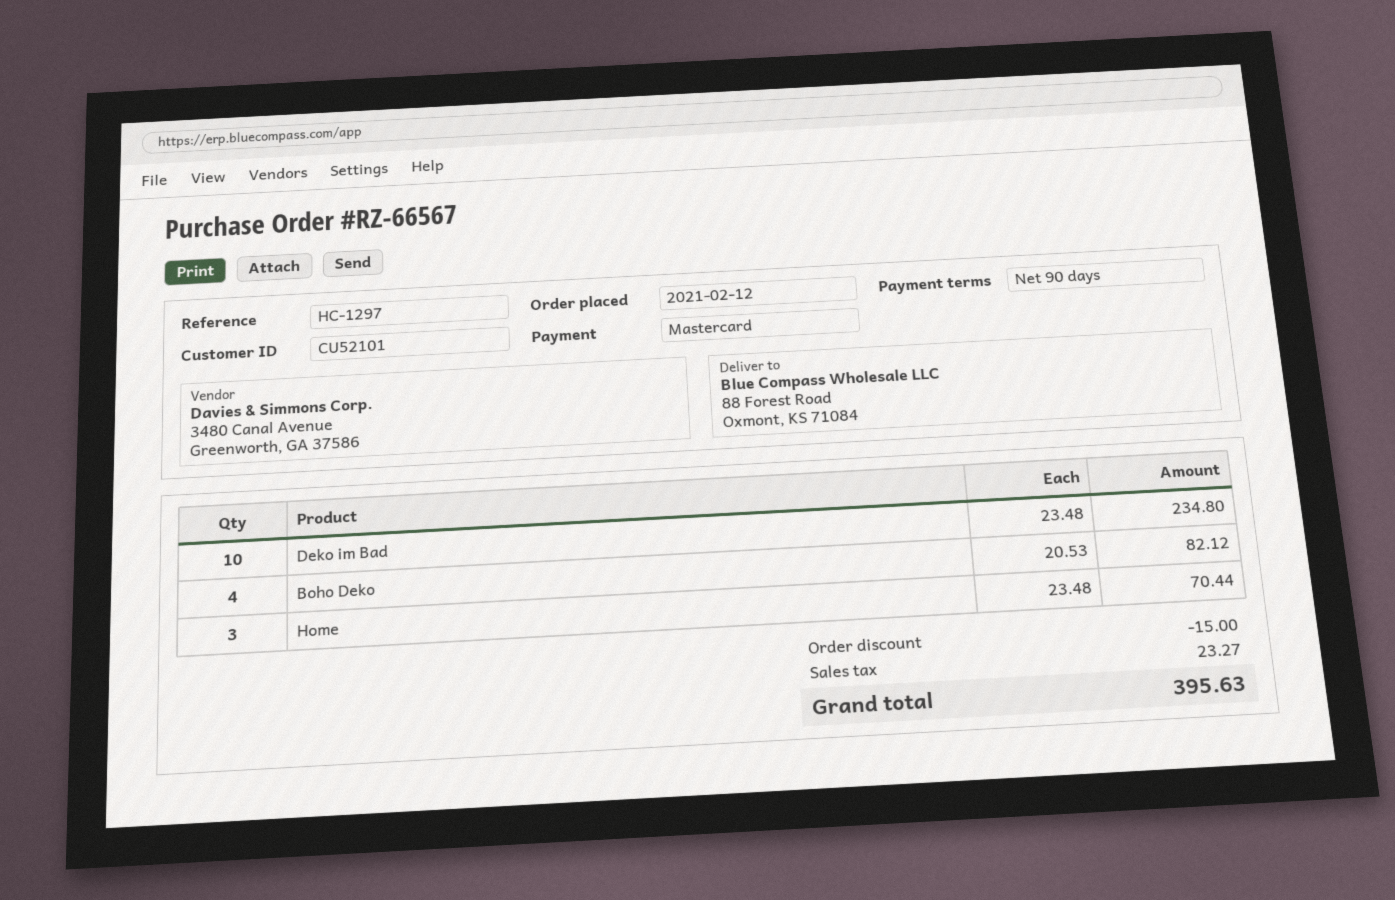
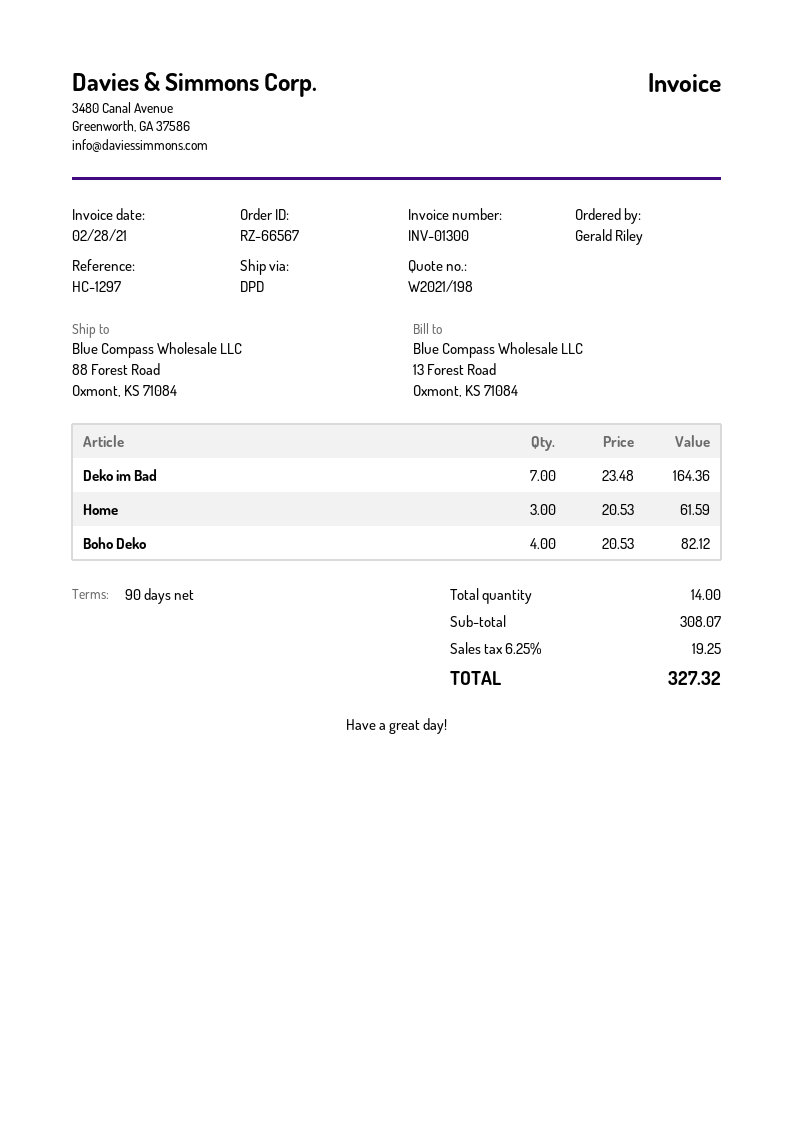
Deko im Bad: 10 x 23.48 = 234.80 -> 7 x 23.48 = 164.36
Home: 3 x 23.48 = 70.44 -> 3 x 20.53 = 61.59
discount: 15.00 -> none
tax: 23.27 -> 19.25
total: 395.63 -> 327.32

